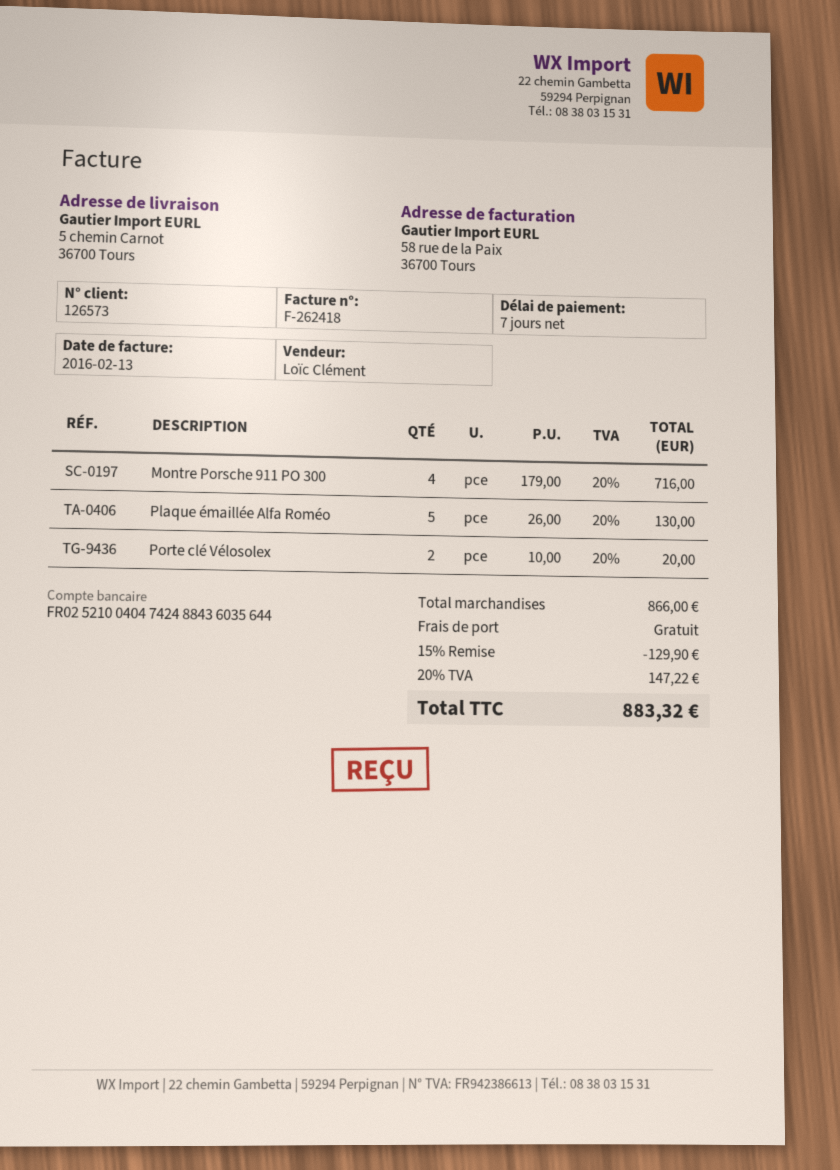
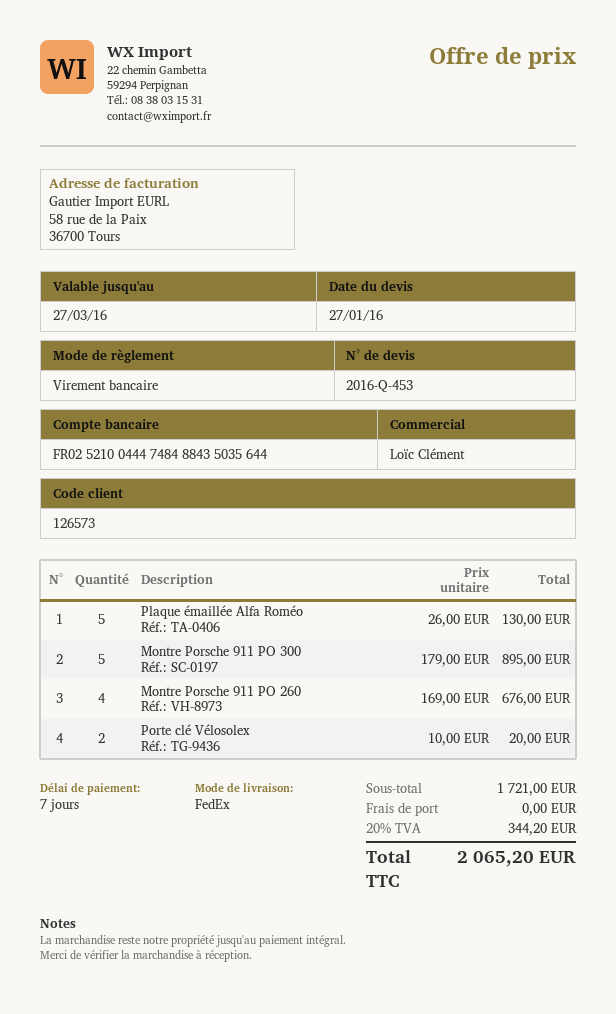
bank account: FR0252100404742488436035644 -> FR0252100444748488435035644
Montre Porsche 911 PO 300: 4 x 179.00 = 716.00 -> 5 x 179.00 = 895.00
Montre Porsche 911 PO 260: none -> 4 x 169.00 = 676.00
subtotal: 866.00 -> 1721.00
discount: 15% = 129.90 -> none
tax: 20% = 147.22 -> 20% = 344.20
total: 883.32 -> 2065.20

